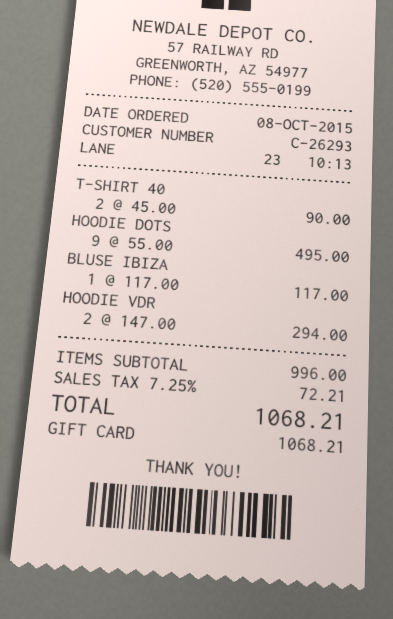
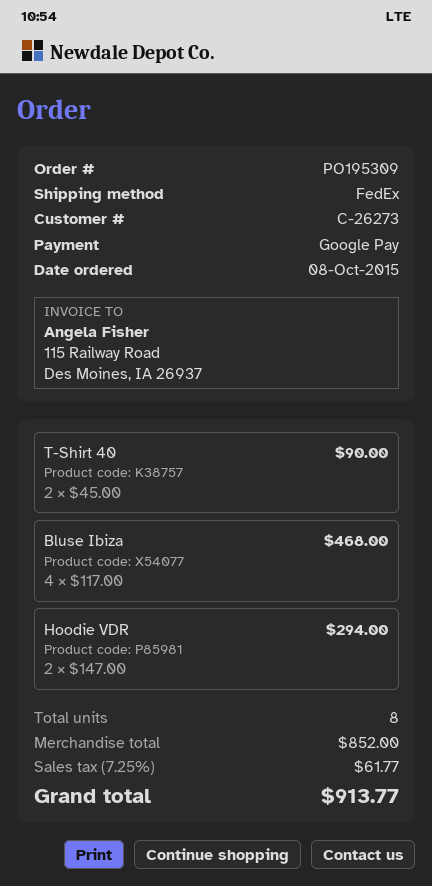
customer number: C-26293 -> C-26273
payment method: gift card -> Google Pay
HOODIE DOTS: 9 x 55.00 = 495.00 -> none
BLUSE IBIZA: 1 x 117.00 = 117.00 -> 4 x 117.00 = 468.00
subtotal: 996.00 -> 852.00
tax: 7.25% = 72.21 -> 7.25% = 61.77
total: 1068.21 -> 913.77

